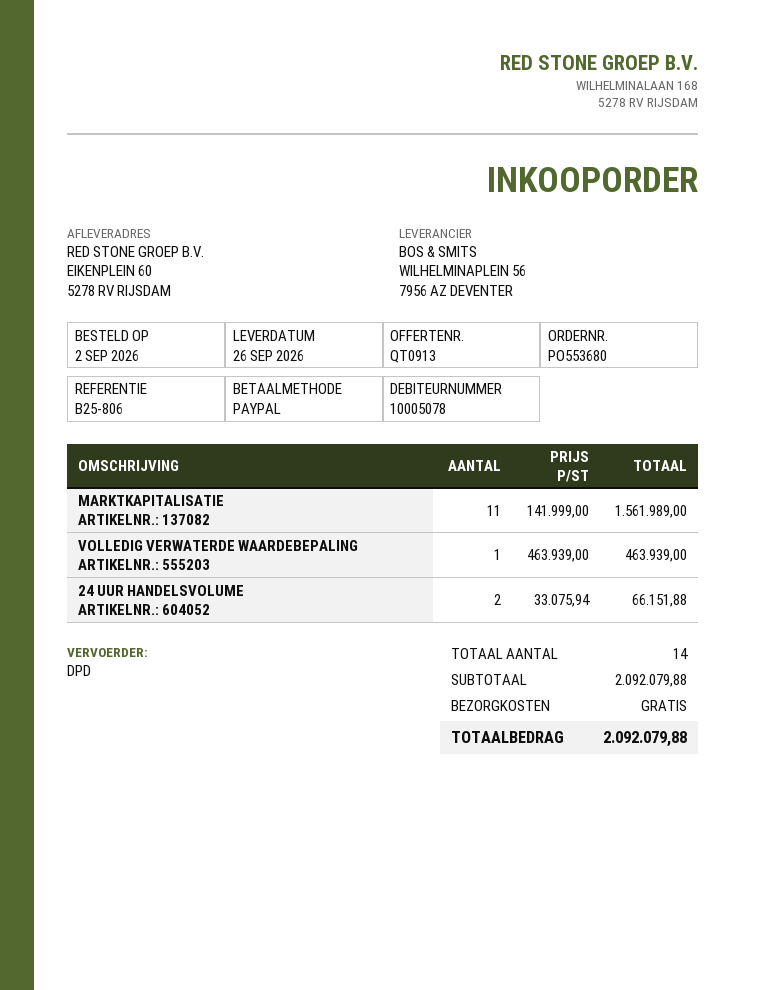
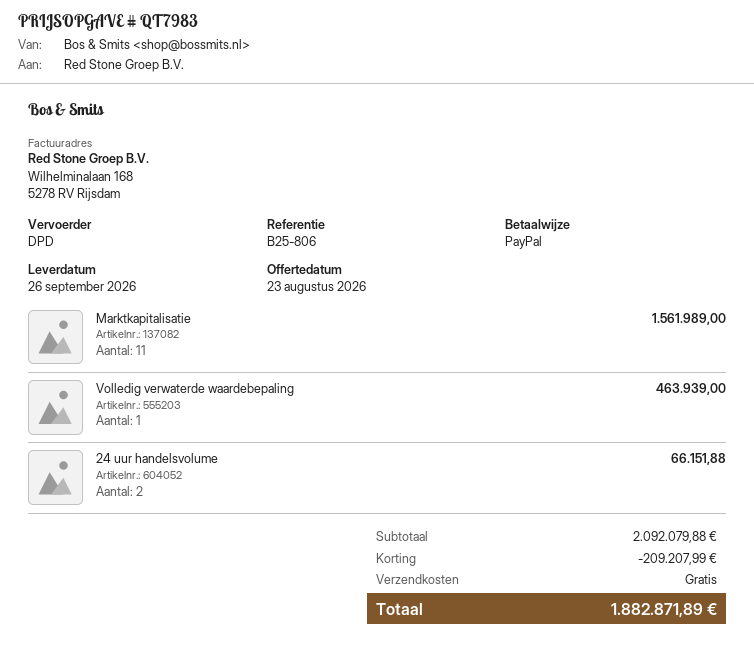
quote number: QT0913 -> QT7983
discount: none -> 209207.99
total: 2092079.88 -> 1882871.89

